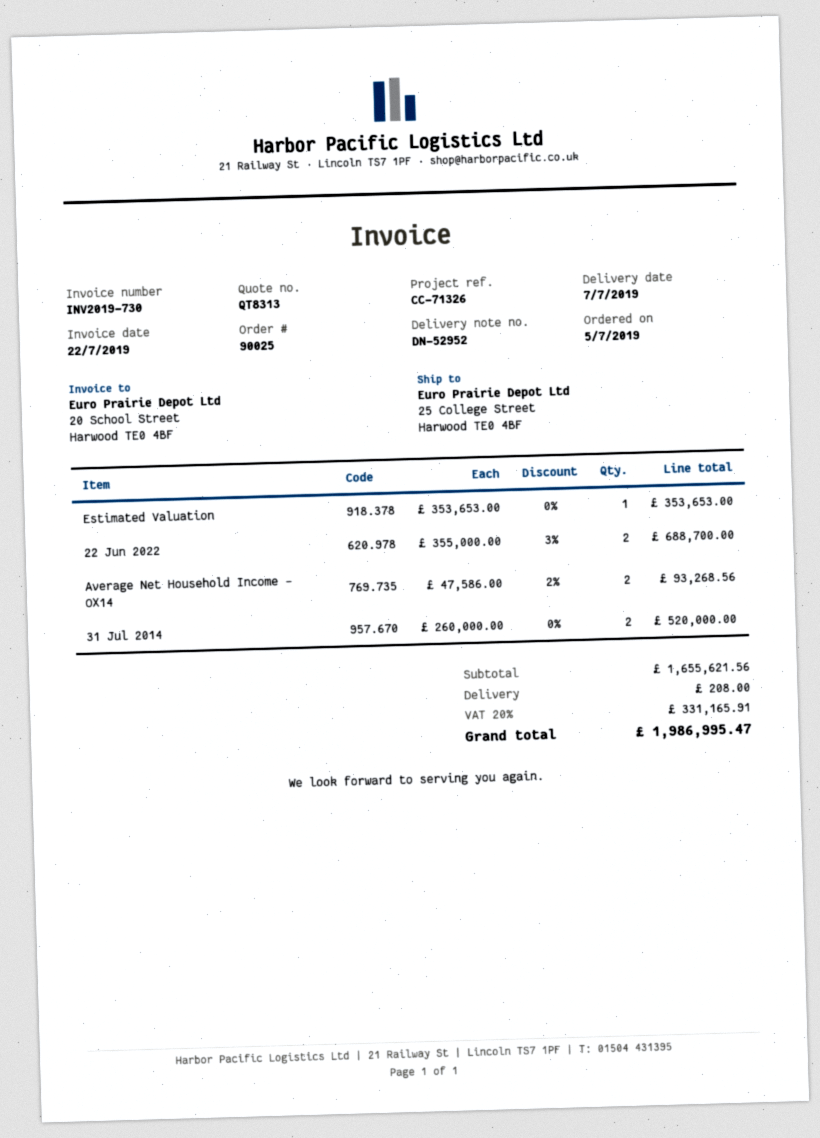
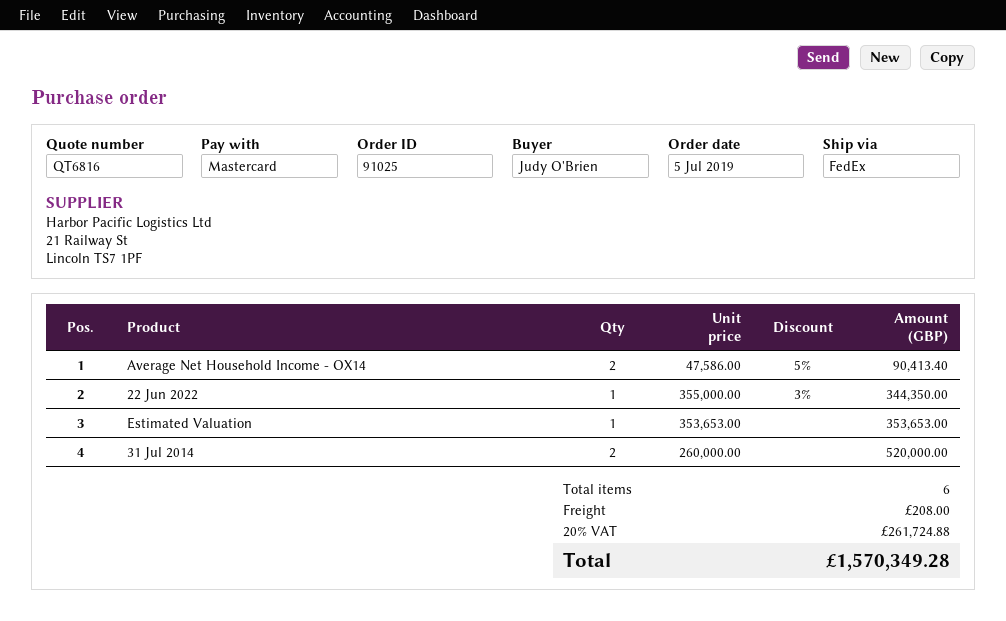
quote number: QT8313 -> QT6816
order number: 90025 -> 91025
22 Jun 2022: 2 x 355000.00 - 3% = 688700.00 -> 1 x 355000.00 - 3% = 344350.00
Average Net Household Income - OX14: 2 x 47586.00 - 2% = 93268.56 -> 2 x 47586.00 - 5% = 90413.40
tax: 20% = 331165.91 -> 20% = 261724.88
total: 1986995.47 -> 1570349.28

